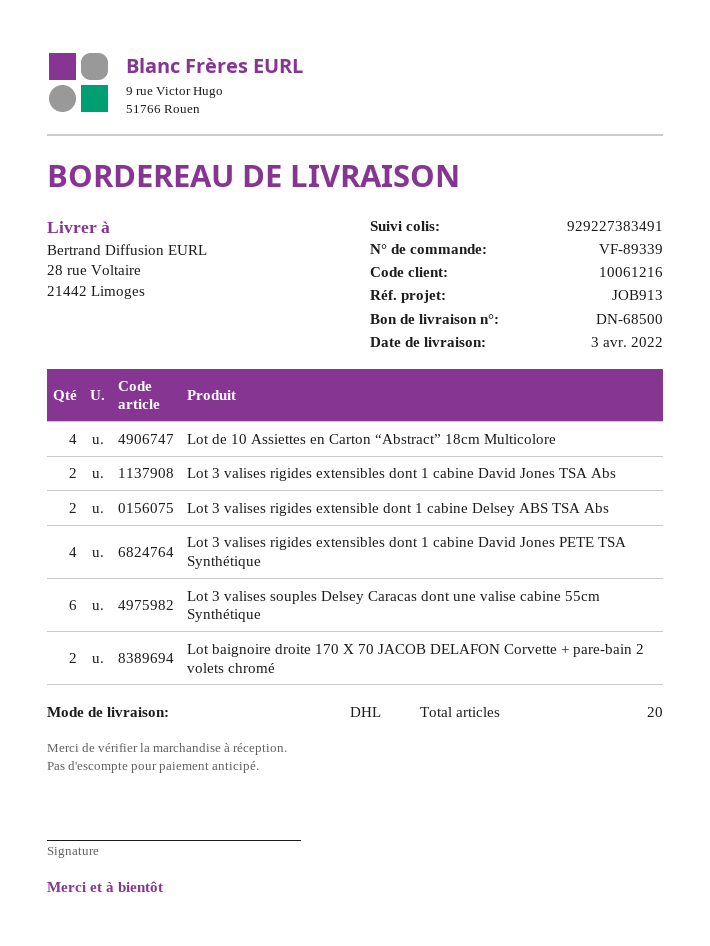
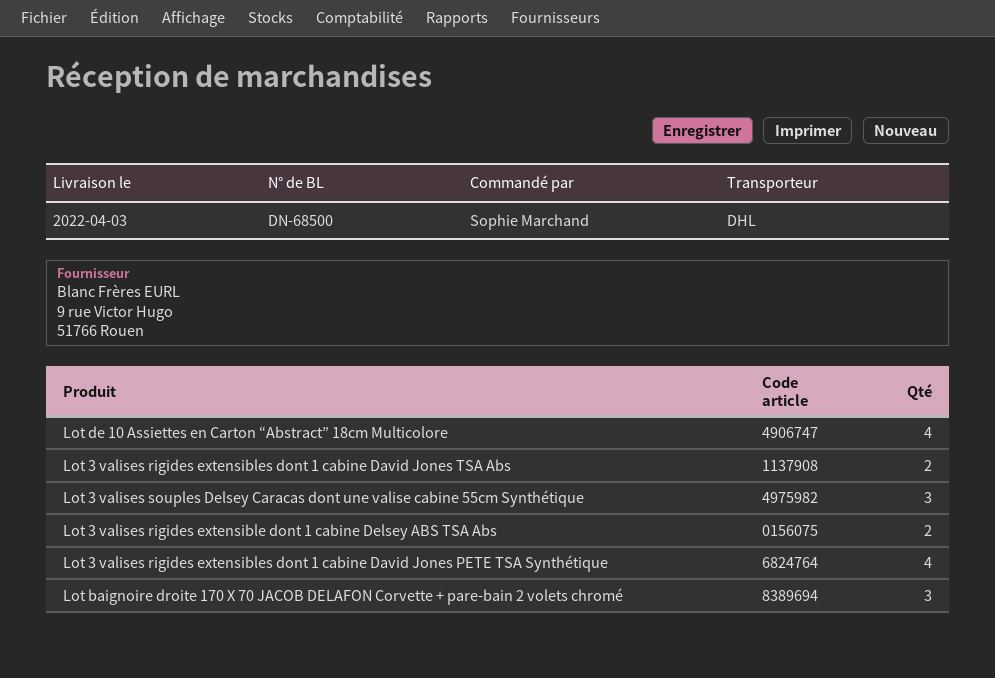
Lot 3 valises souples Delsey Caracas dont une valise cabine 55cm Synthétique: 6 -> 3
Lot baignoire droite 170 X 70 JACOB DELAFON Corvette + pare-bain 2 volets chromé: 2 -> 3

